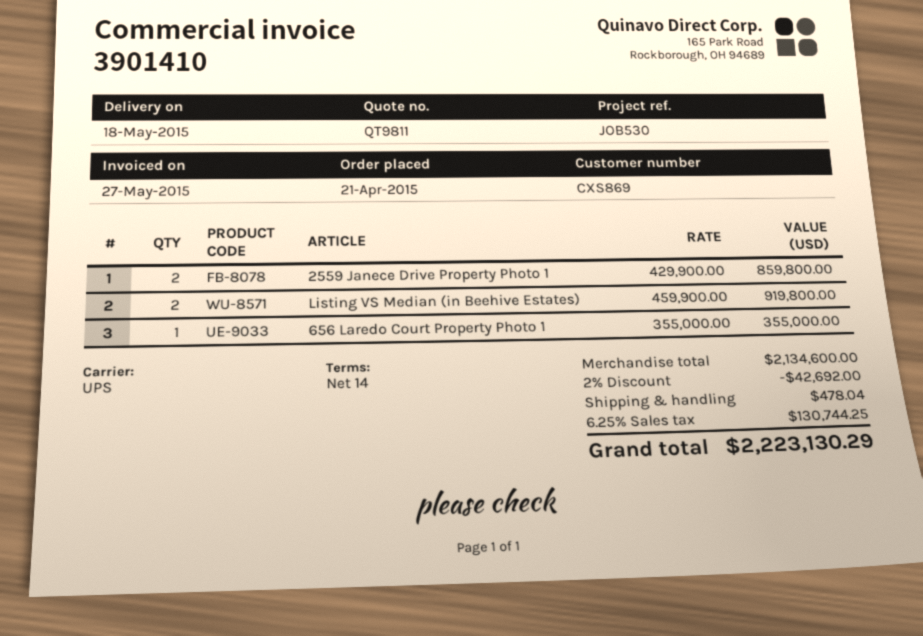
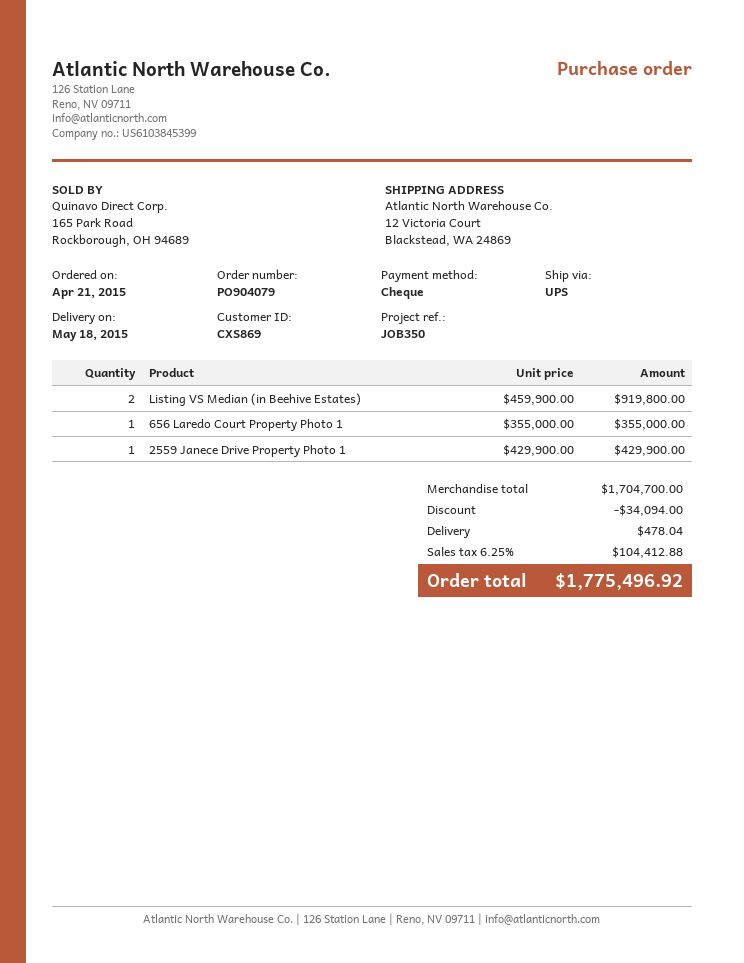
reference: JOB530 -> JOB350
2559 Janece Drive Property Photo 1: 2 x 429900.00 = 859800.00 -> 1 x 429900.00 = 429900.00
subtotal: 2134600.00 -> 1704700.00
discount: 42692.00 -> 34094.00
tax: 6.25% = 130744.25 -> 6.25% = 104412.88
total: 2223130.29 -> 1775496.92

